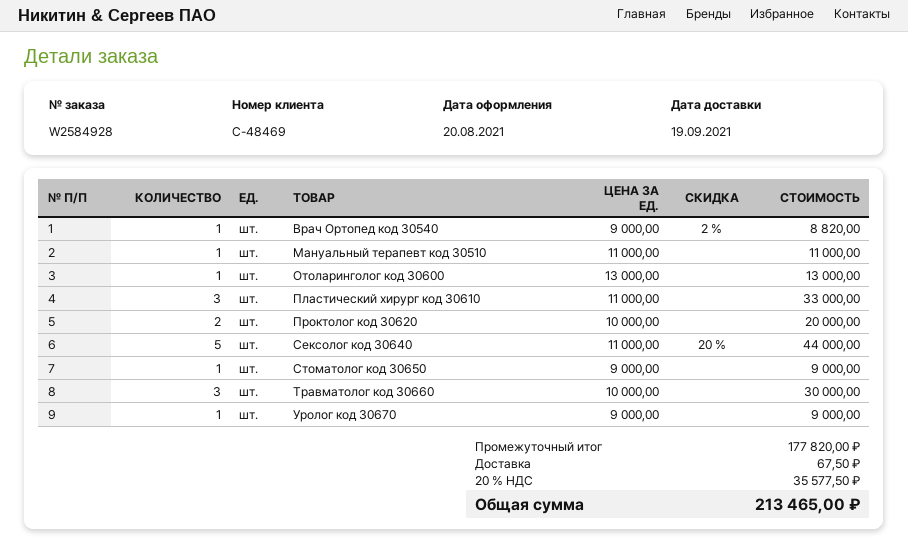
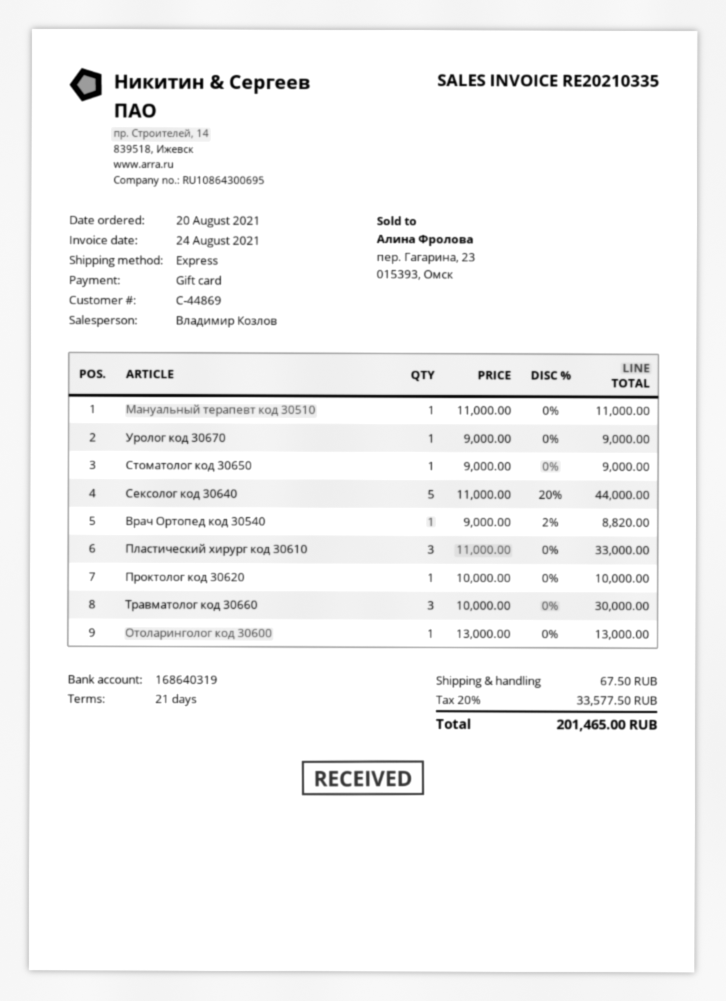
customer number: C-48469 -> C-44869
Проктолог код 30620: 2 x 10000.00 = 20000.00 -> 1 x 10000.00 = 10000.00
tax: 20% = 35577.50 -> 20% = 33577.50
total: 213465.00 -> 201465.00

